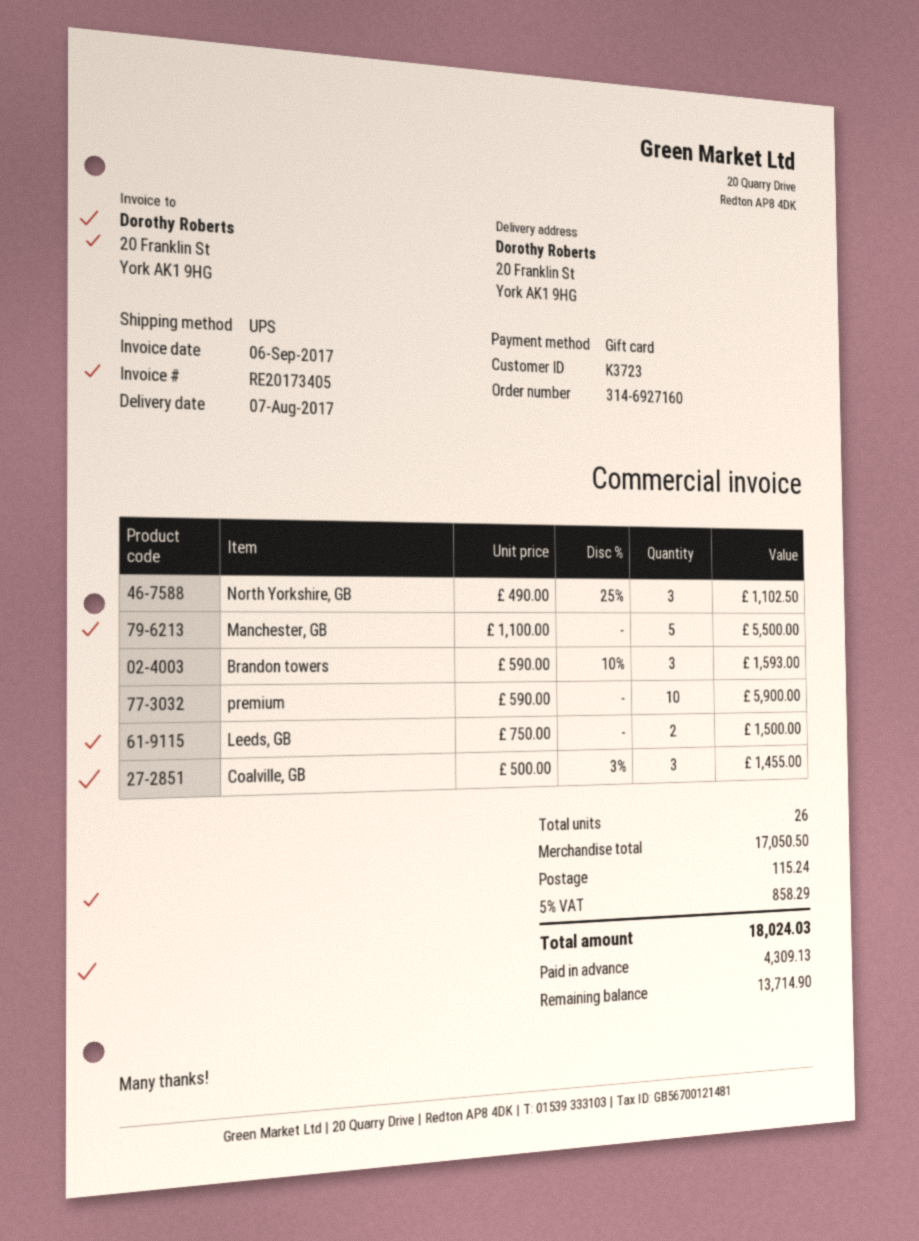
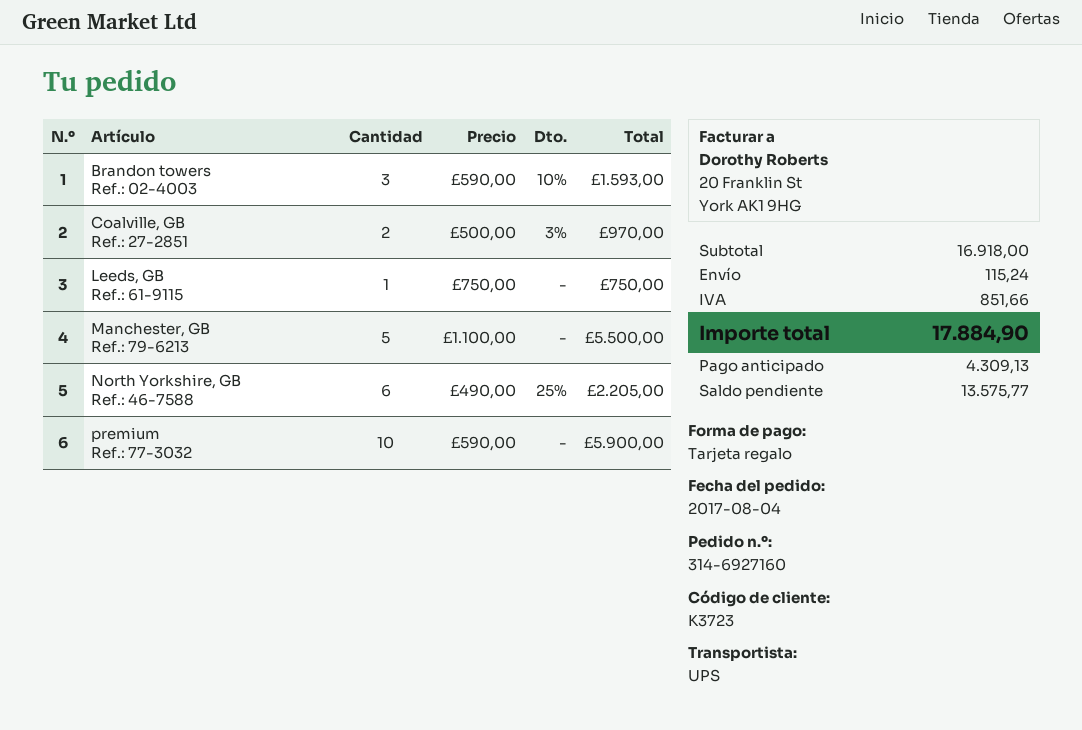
North Yorkshire, GB: 3 x 490.00 - 25% = 1102.50 -> 6 x 490.00 - 25% = 2205.00
Leeds, GB: 2 x 750.00 = 1500.00 -> 1 x 750.00 = 750.00
Coalville, GB: 3 x 500.00 - 3% = 1455.00 -> 2 x 500.00 - 3% = 970.00
subtotal: 17050.50 -> 16918.00
tax: 858.29 -> 851.66
total: 18024.03 -> 17884.90
balance: 13714.90 -> 13575.77

